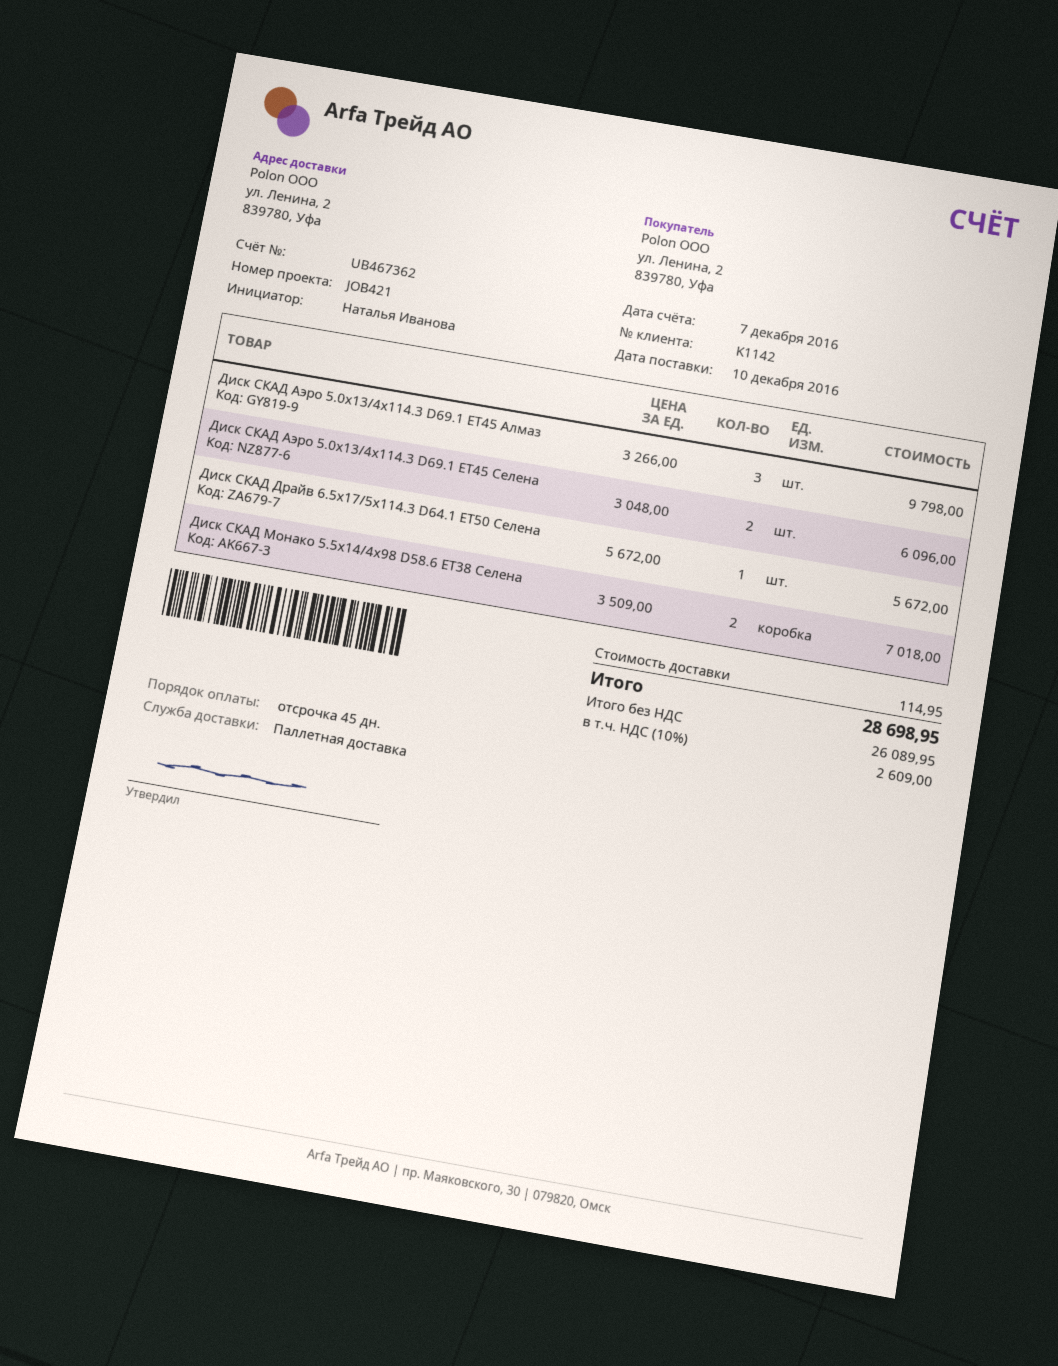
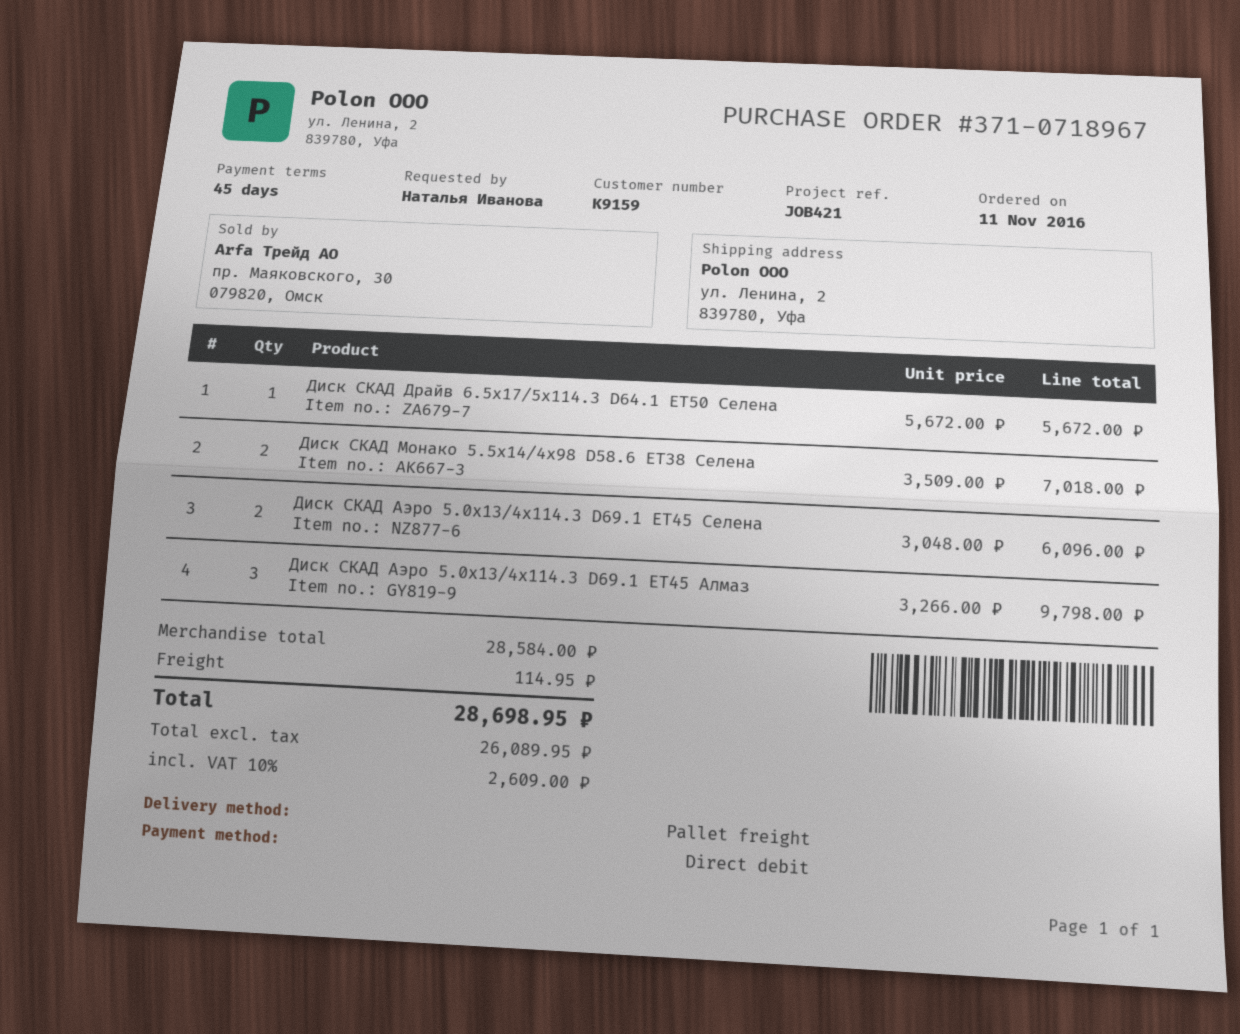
customer number: K1142 -> K9159

